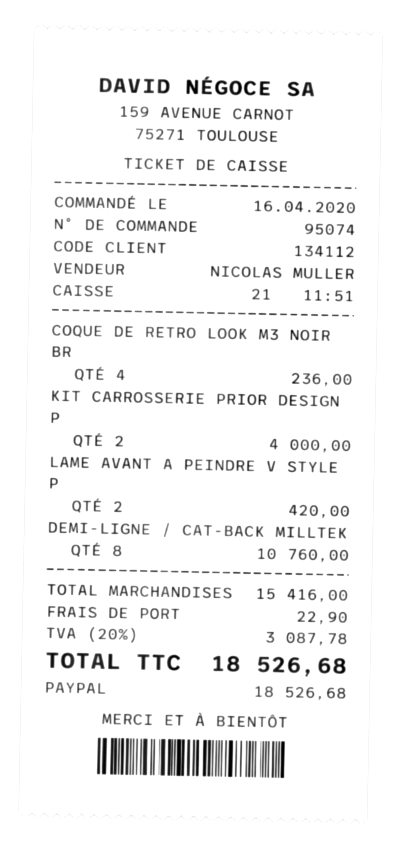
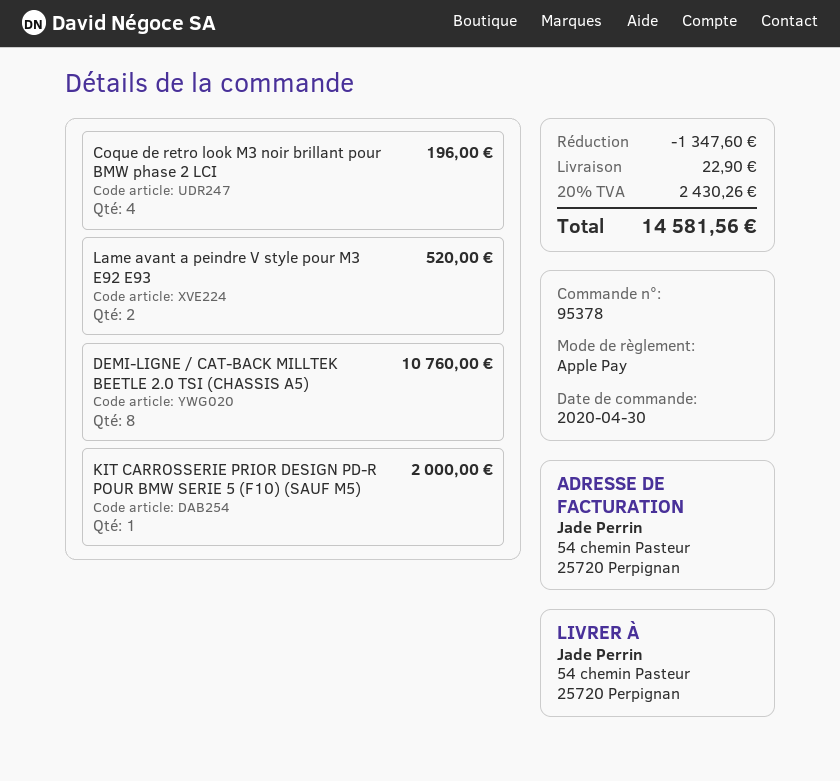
order number: 95074 -> 95378
order date: 2020-04-16 -> 2020-04-30
payment method: PayPal -> Apple Pay
COQUE DE RETRO LOOK M3 NOIR BR: 4 for 236.00 -> 4 for 196.00
KIT CARROSSERIE PRIOR DESIGN P: 2 for 4000.00 -> 1 for 2000.00
LAME AVANT A PEINDRE V STYLE P: 2 for 420.00 -> 2 for 520.00
discount: none -> 1347.60
tax: 20% = 3087.78 -> 20% = 2430.26
total: 18526.68 -> 14581.56

